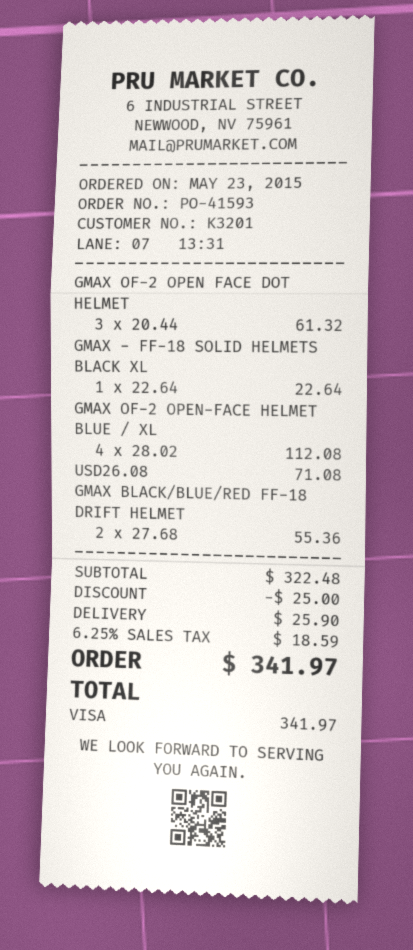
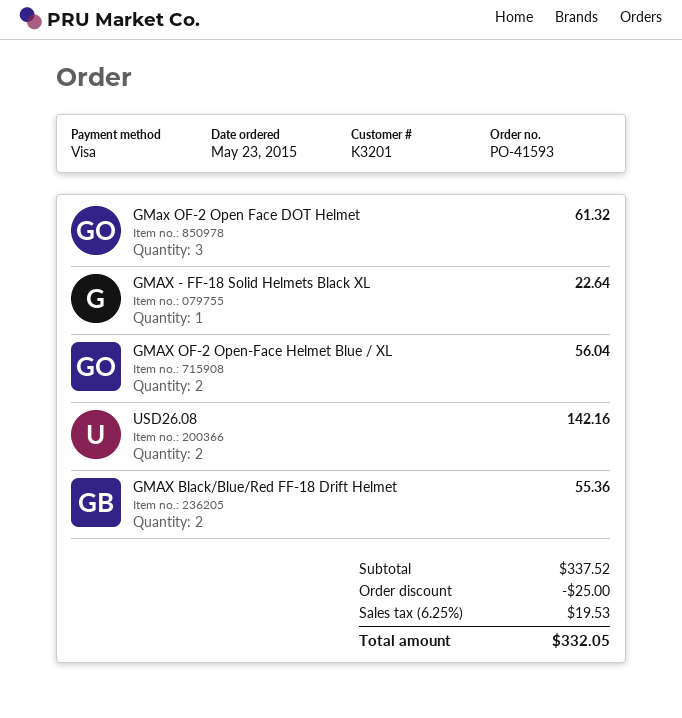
GMAX OF-2 OPEN-FACE HELMET BLUE / XL: 4 for 112.08 -> 2 for 56.04
USD26.08: 1 for 71.08 -> 2 for 142.16
subtotal: 322.48 -> 337.52
shipping: 25.90 -> none
tax: 6.25% = 18.59 -> 6.25% = 19.53
total: 341.97 -> 332.05

